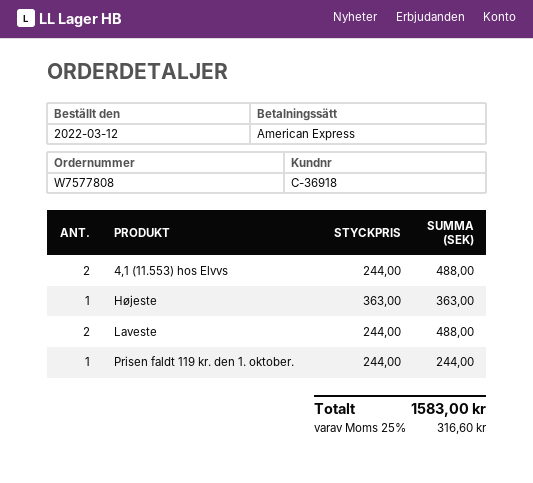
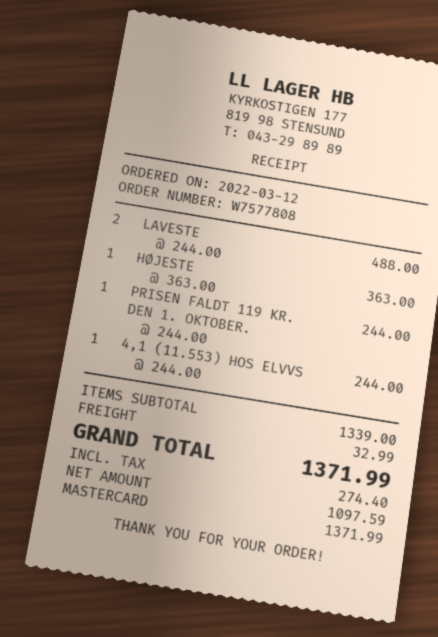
payment method: American Express -> Mastercard
4,1 (11.553) hos Elvvs: 2 x 244.00 = 488.00 -> 1 x 244.00 = 244.00
shipping: none -> 32.99
tax: 316.60 -> 274.40
total: 1583.00 -> 1371.99

